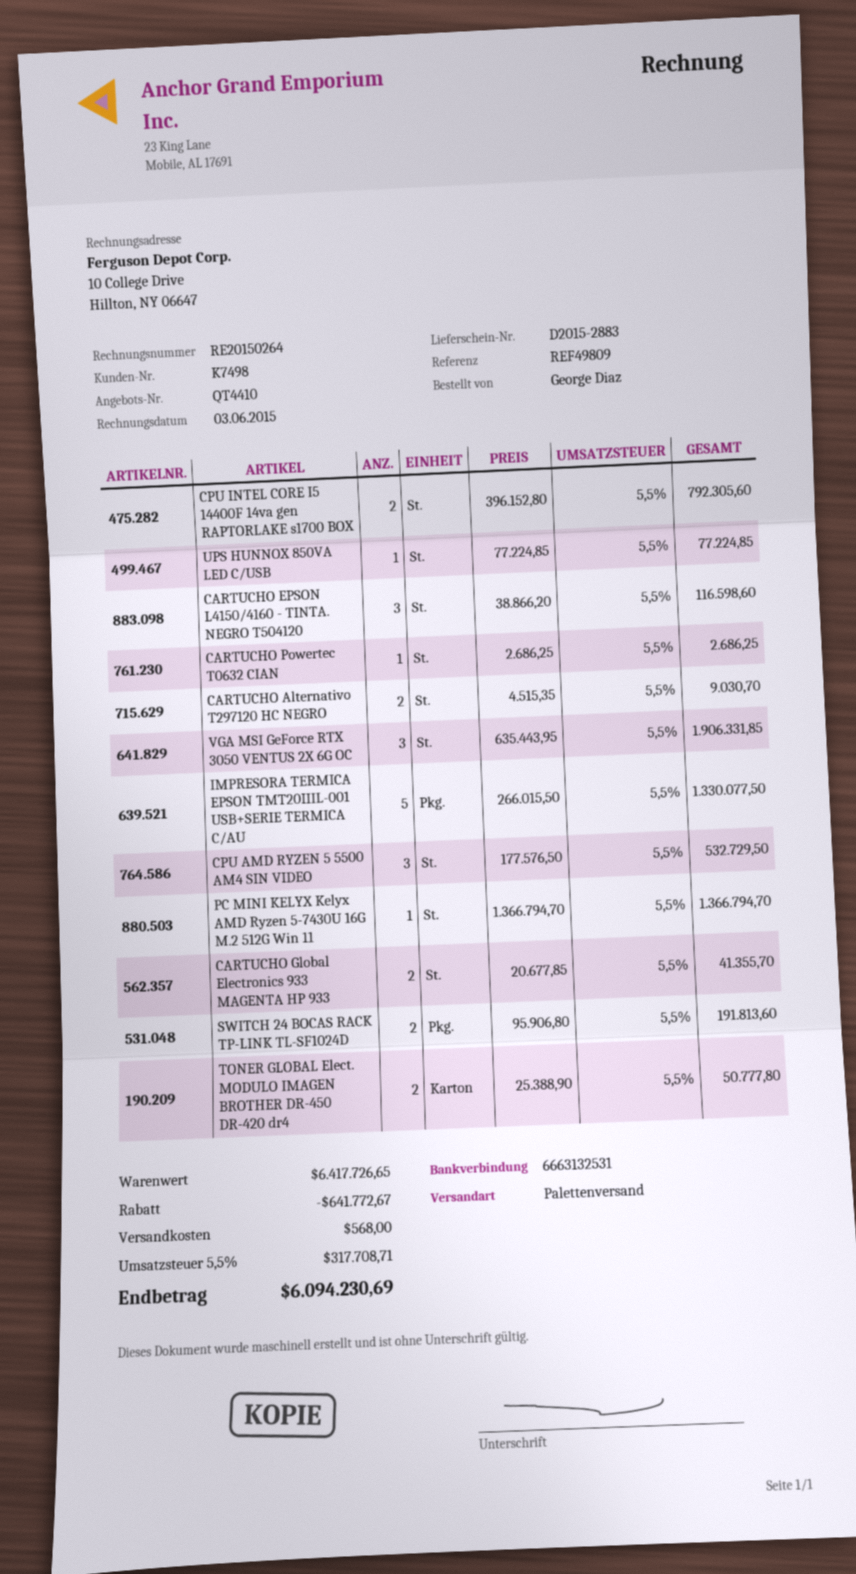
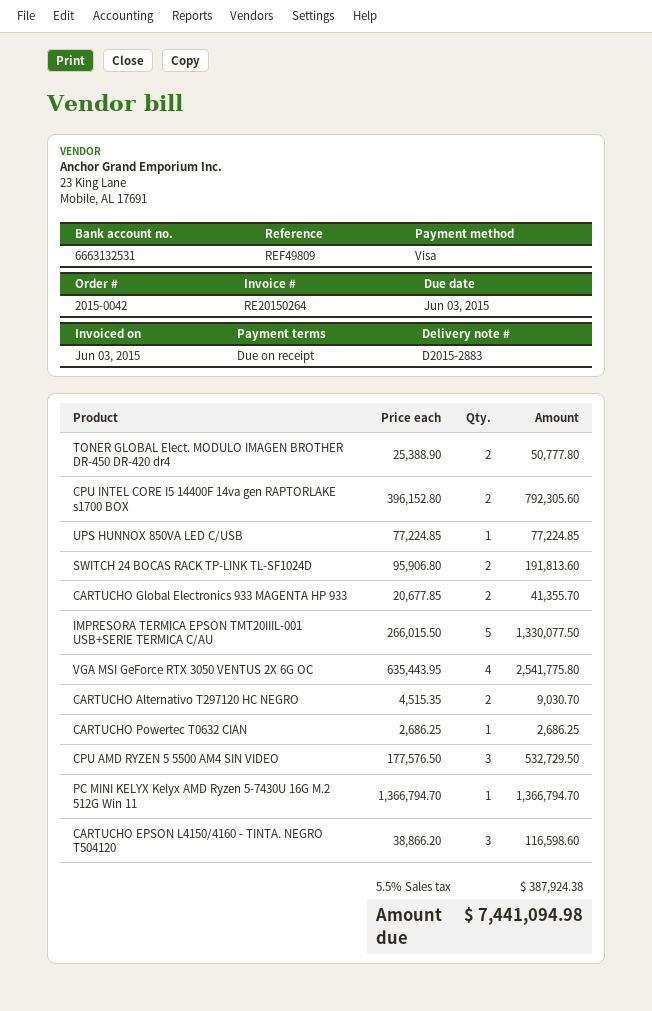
VGA MSI GeForce RTX 3050 VENTUS 2X 6G OC: 3 x 635443.95 = 1906331.85 -> 4 x 635443.95 = 2541775.80
discount: 641772.67 -> none
shipping: 568.00 -> none
tax: 5.5% = 317708.71 -> 5.5% = 387924.38
total: 6094230.69 -> 7441094.98

